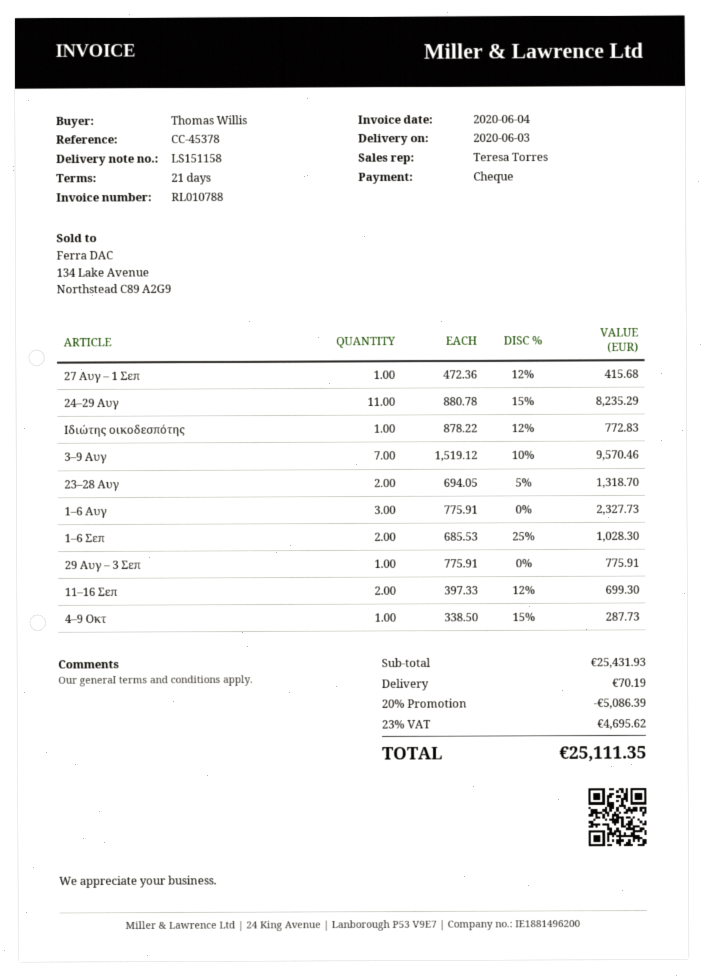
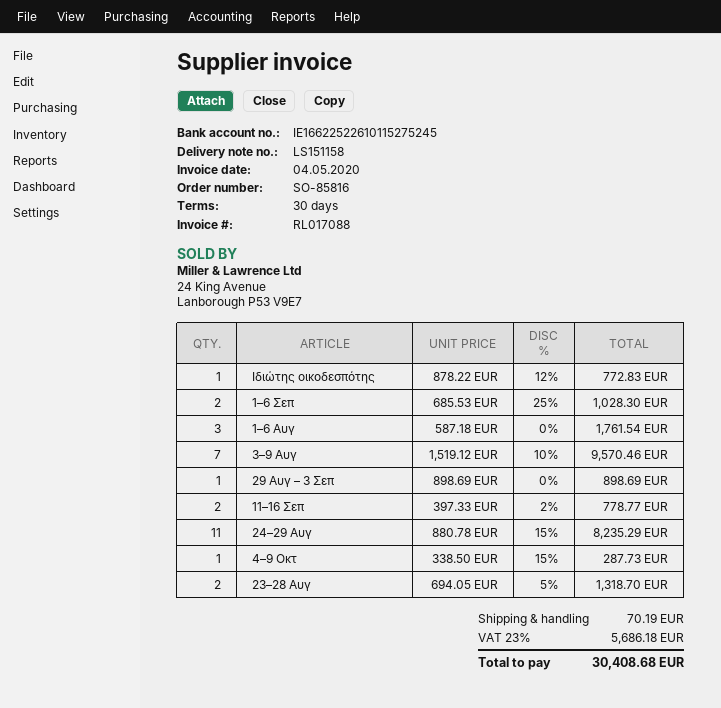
invoice number: RL010788 -> RL017088
invoice date: 2020-06-04 -> 2020-05-04
payment terms: 21 days -> 30 days
27 Αυγ – 1 Σεπ: 1 x 472.36 - 12% = 415.68 -> none
1–6 Αυγ: 3 x 775.91 = 2327.73 -> 3 x 587.18 = 1761.54
29 Αυγ – 3 Σεπ: 1 x 775.91 = 775.91 -> 1 x 898.69 = 898.69
11–16 Σεπ: 2 x 397.33 - 12% = 699.30 -> 2 x 397.33 - 2% = 778.77
discount: 20% = 5086.39 -> none
tax: 23% = 4695.62 -> 23% = 5686.18
total: 25111.35 -> 30408.68

